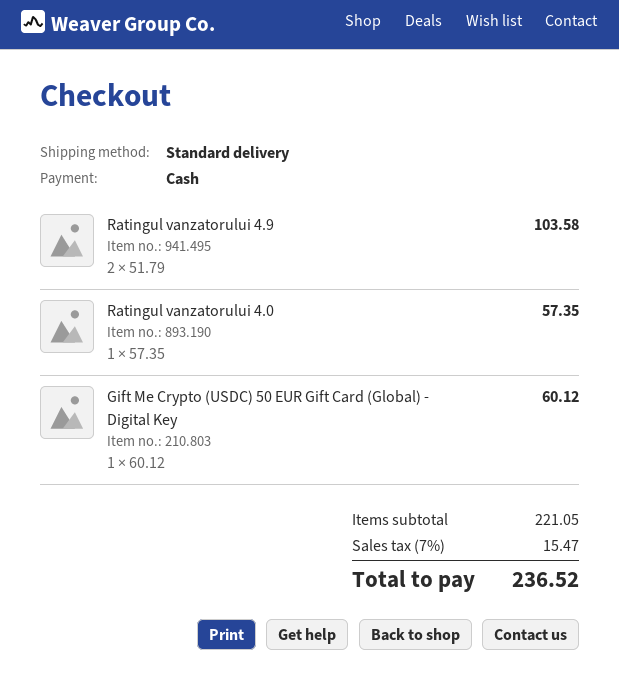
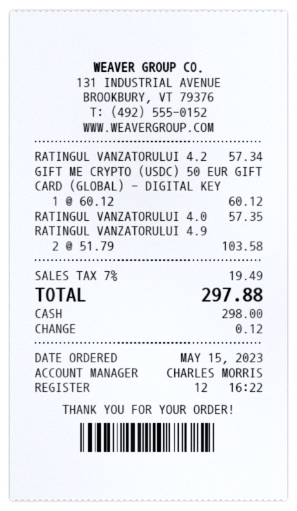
RATINGUL VANZATORULUI 4.2: none -> 1 x 57.34 = 57.34
tax: 7% = 15.47 -> 7% = 19.49
total: 236.52 -> 297.88

